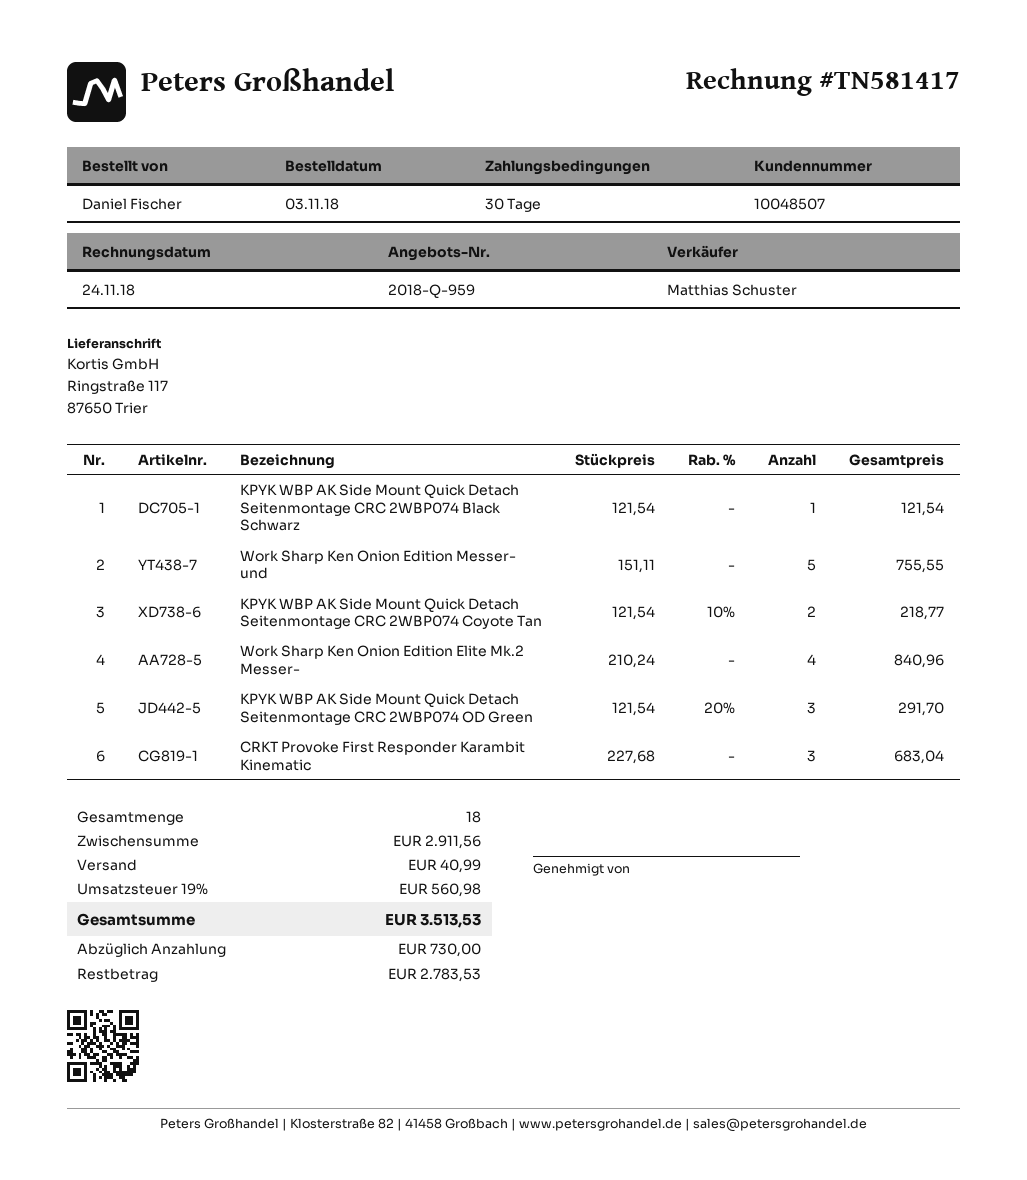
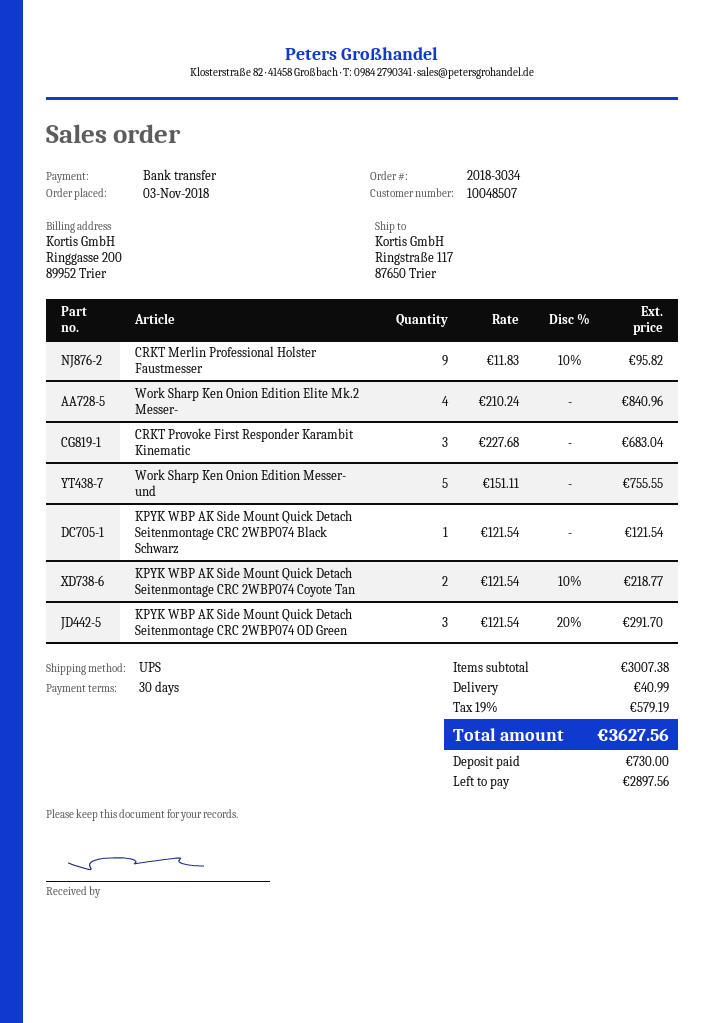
CRKT Merlin Professional Holster Faustmesser: none -> 9 x 11.83 - 10% = 95.82
subtotal: 2911.56 -> 3007.38
tax: 19% = 560.98 -> 19% = 579.19
total: 3513.53 -> 3627.56
balance: 2783.53 -> 2897.56

